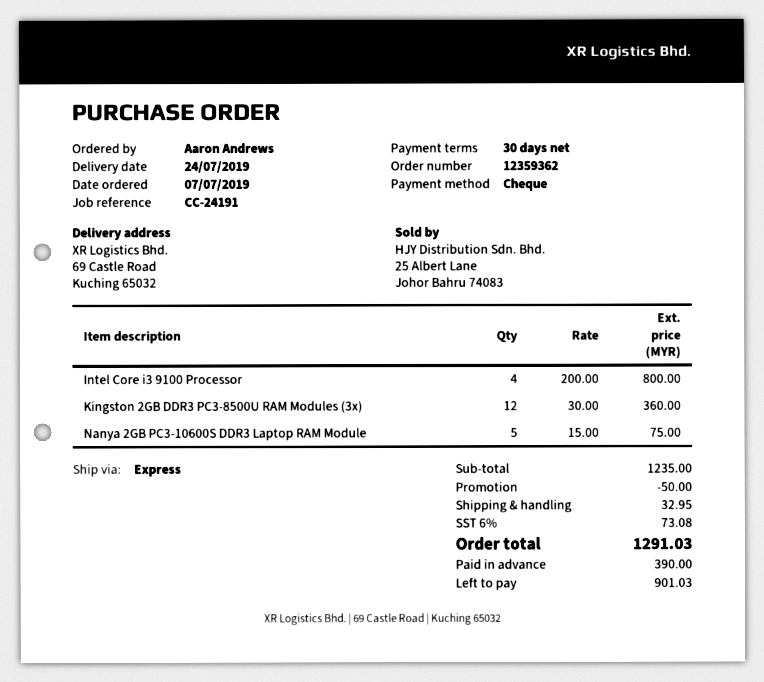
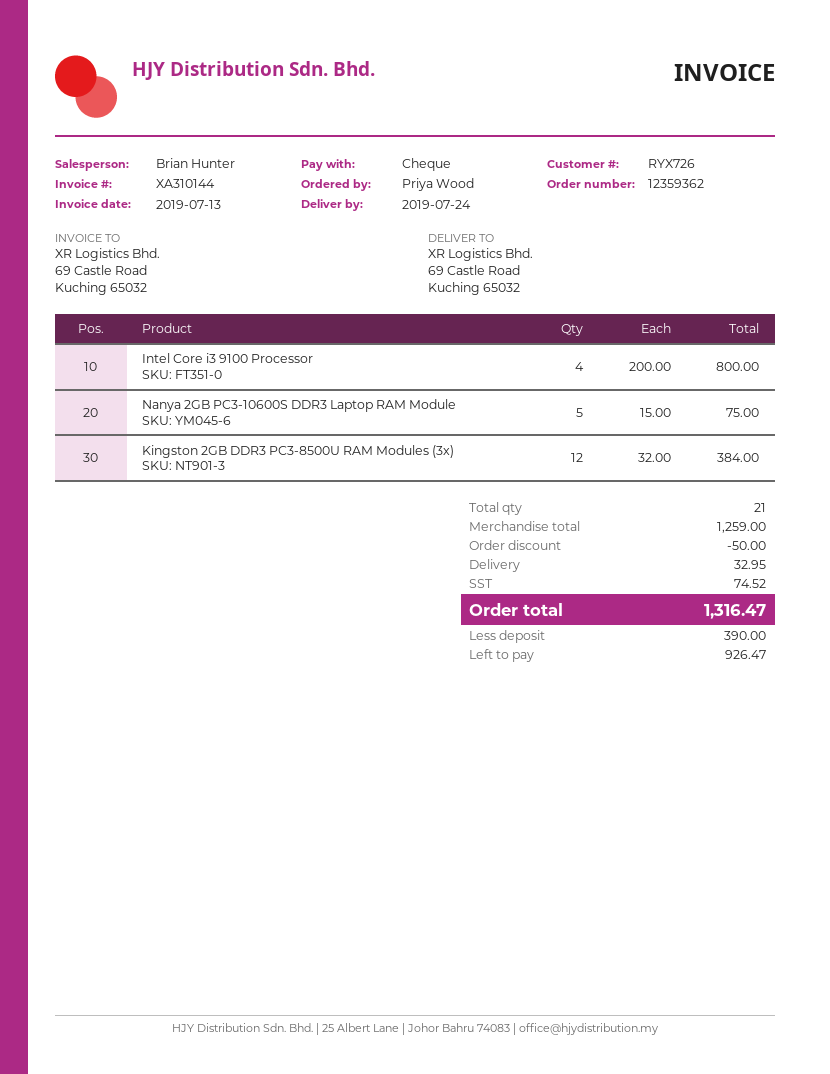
ordered by: Aaron Andrews -> Priya Wood
Kingston 2GB DDR3 PC3-8500U RAM Modules (3x): 12 x 30.00 = 360.00 -> 12 x 32.00 = 384.00
subtotal: 1235.00 -> 1259.00
tax: 73.08 -> 74.52
total: 1291.03 -> 1316.47
balance: 901.03 -> 926.47

